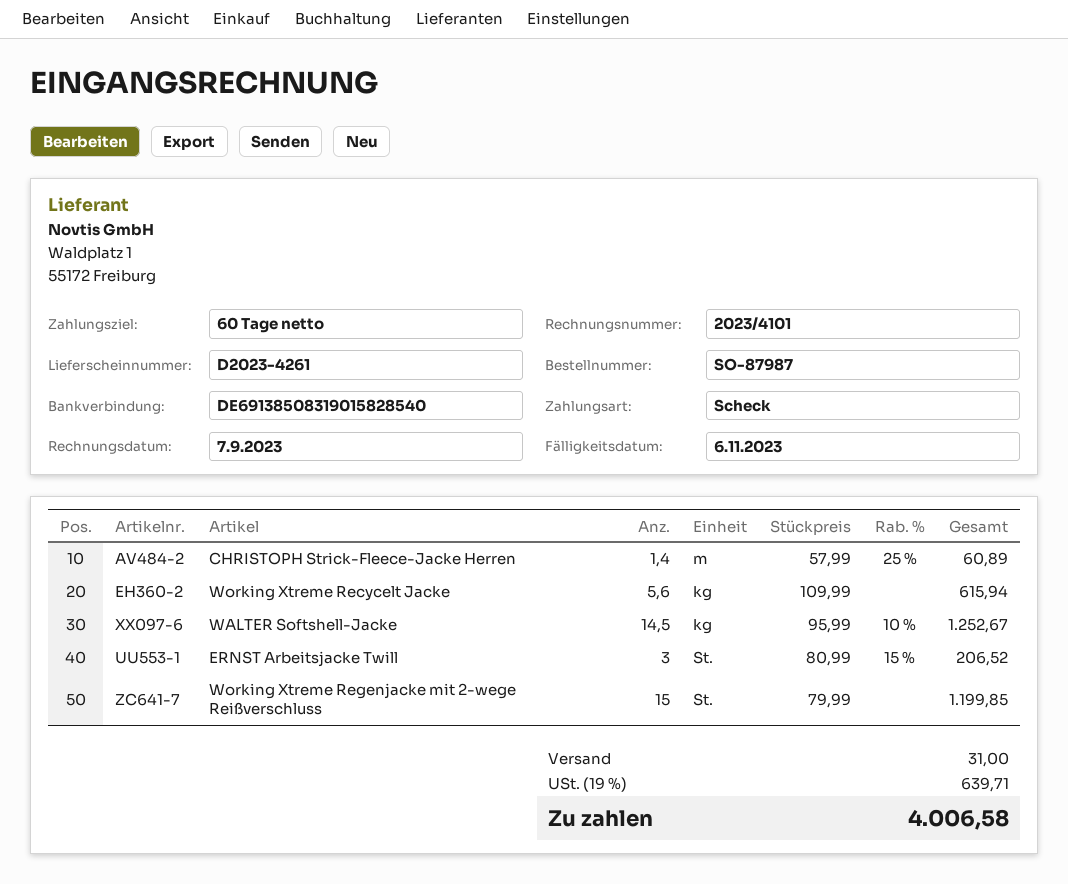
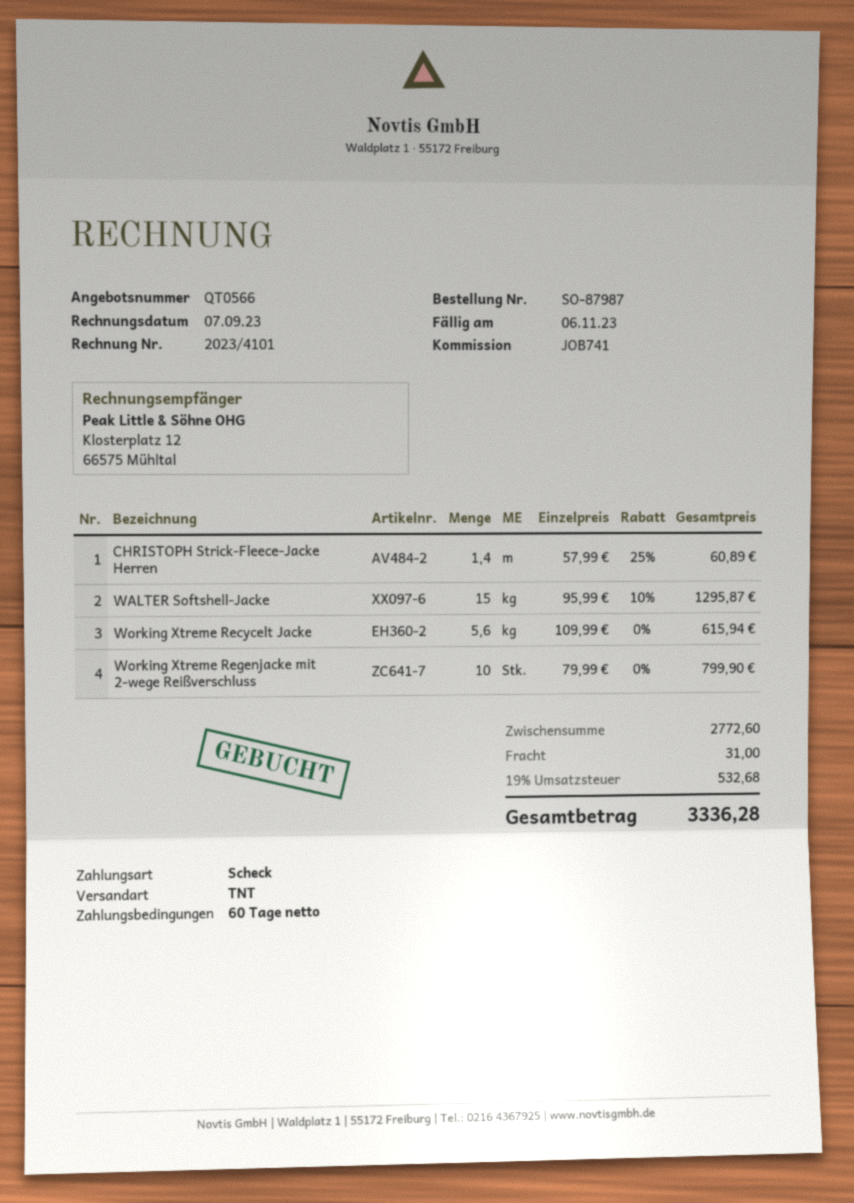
WALTER Softshell-Jacke: 14.5 x 95.99 - 10% = 1252.67 -> 15 x 95.99 - 10% = 1295.87
ERNST Arbeitsjacke Twill: 3 x 80.99 - 15% = 206.52 -> none
Working Xtreme Regenjacke mit 2-wege Reißverschluss: 15 x 79.99 = 1199.85 -> 10 x 79.99 = 799.90
tax: 19% = 639.71 -> 19% = 532.68
total: 4006.58 -> 3336.28

